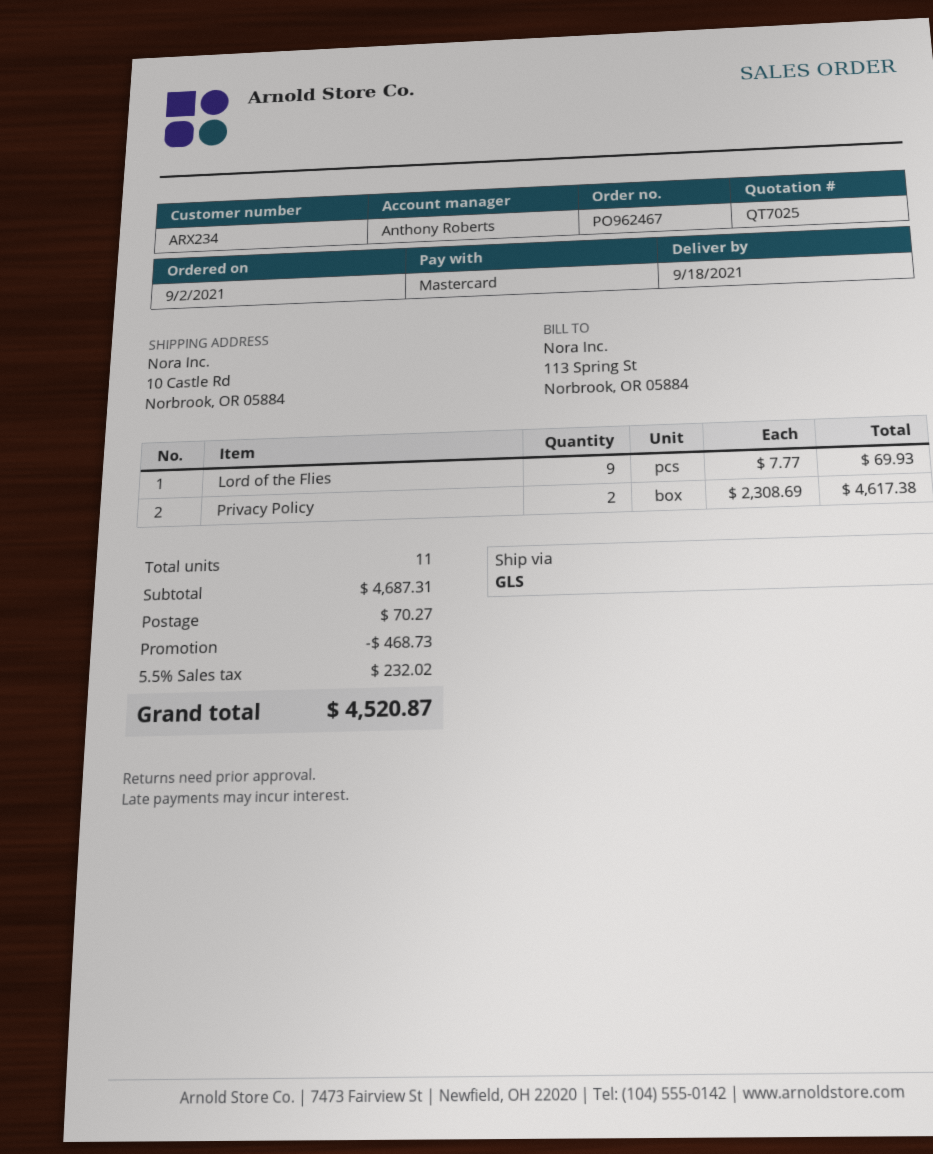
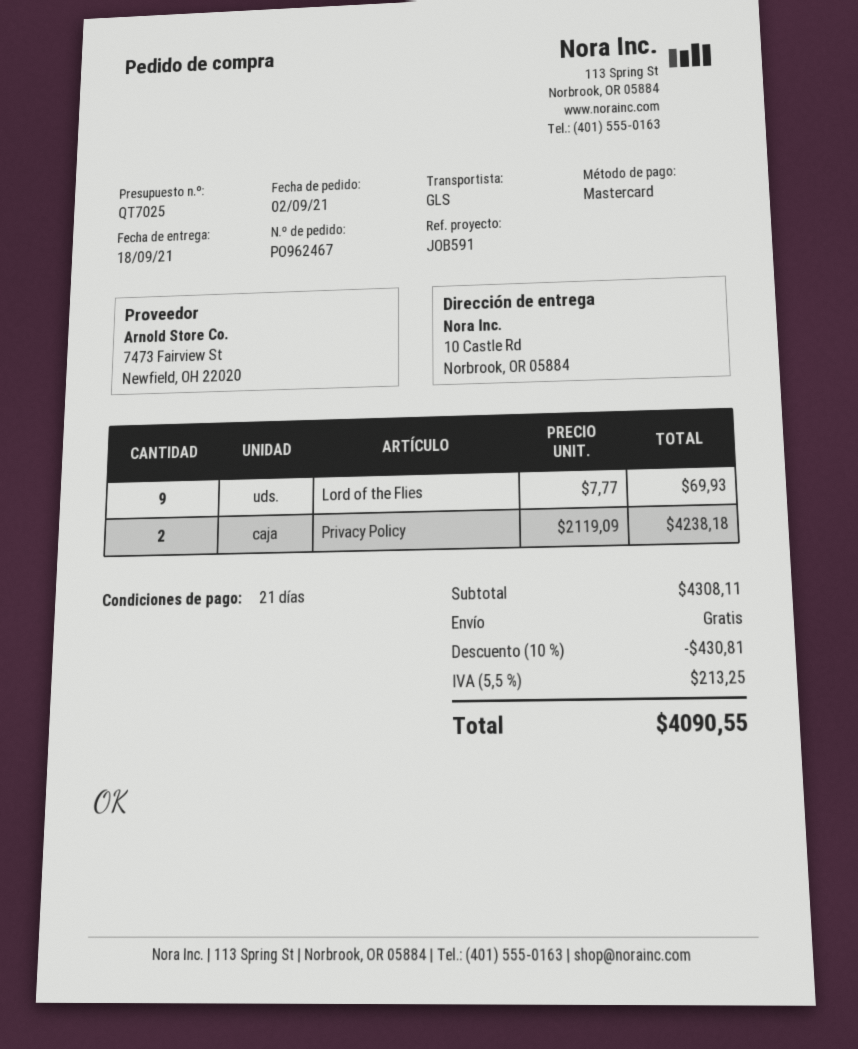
Privacy Policy: 2 x 2308.69 = 4617.38 -> 2 x 2119.09 = 4238.18
subtotal: 4687.31 -> 4308.11
discount: 468.73 -> 430.81
shipping: 70.27 -> 0.00
tax: 5.5% = 232.02 -> 5.5% = 213.25
total: 4520.87 -> 4090.55

